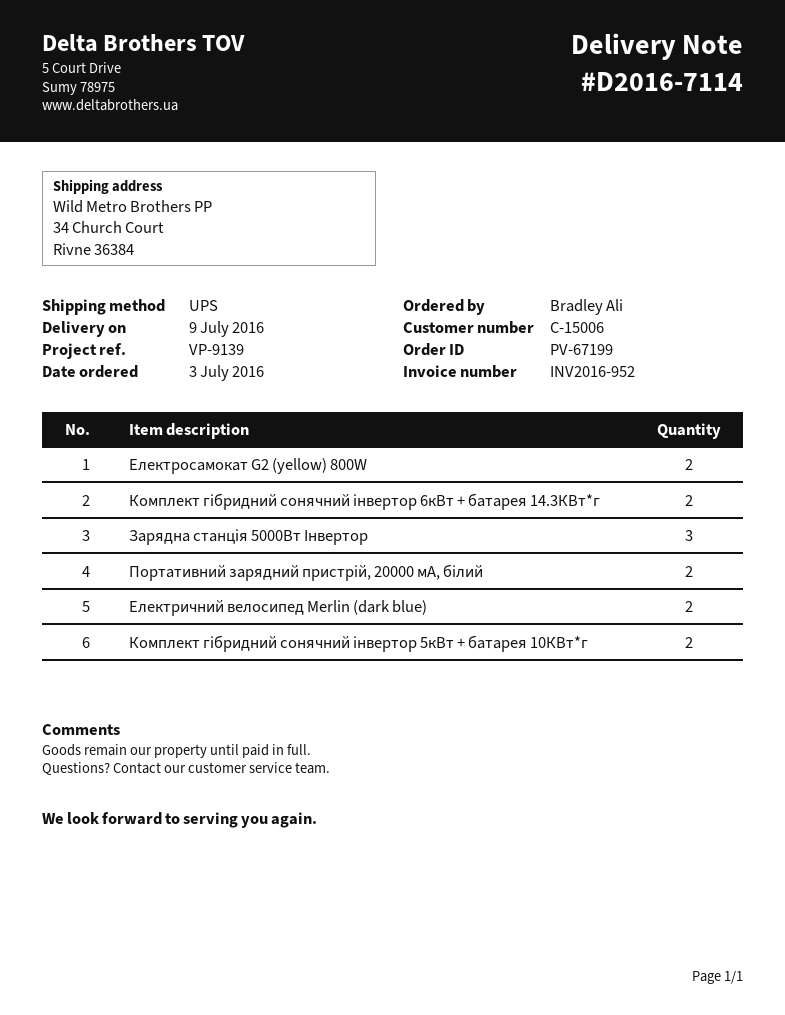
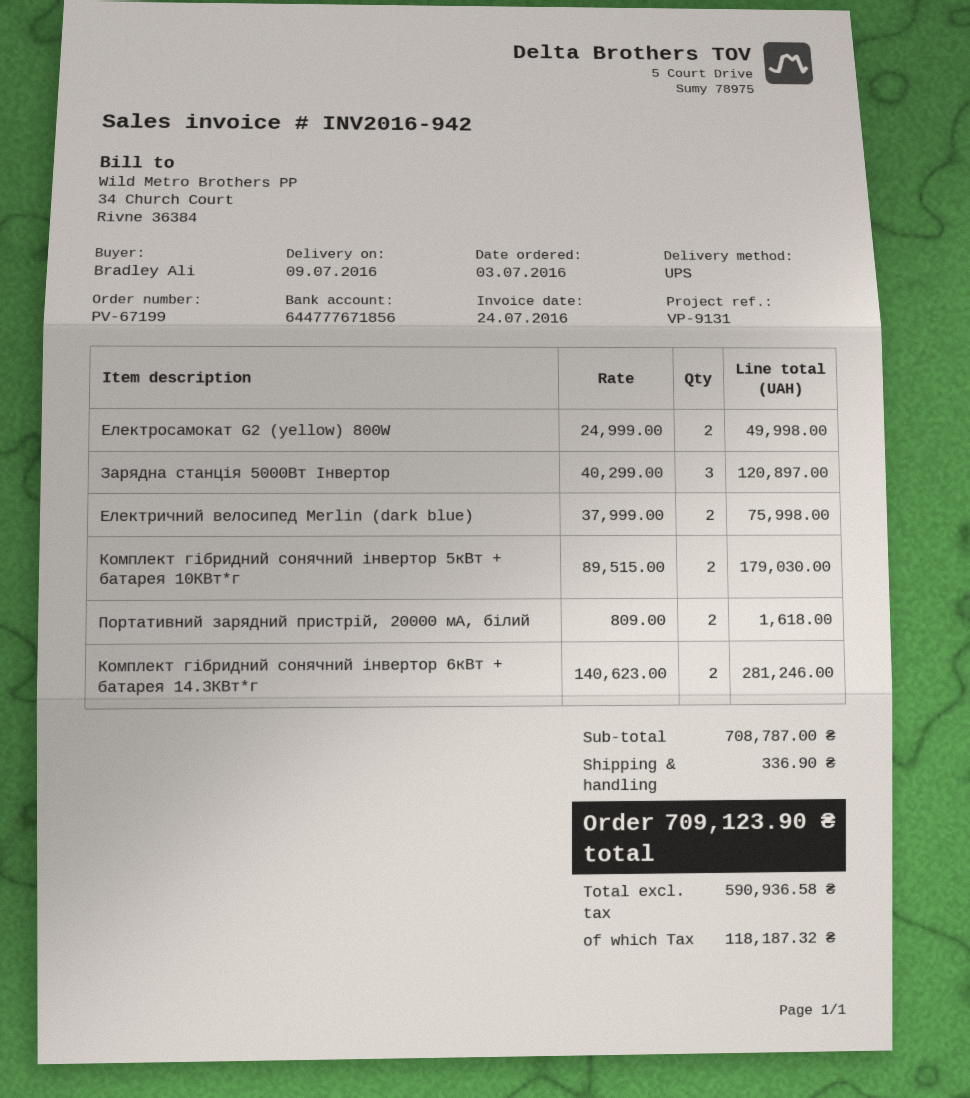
invoice number: INV2016-952 -> INV2016-942
reference: VP-9139 -> VP-9131

